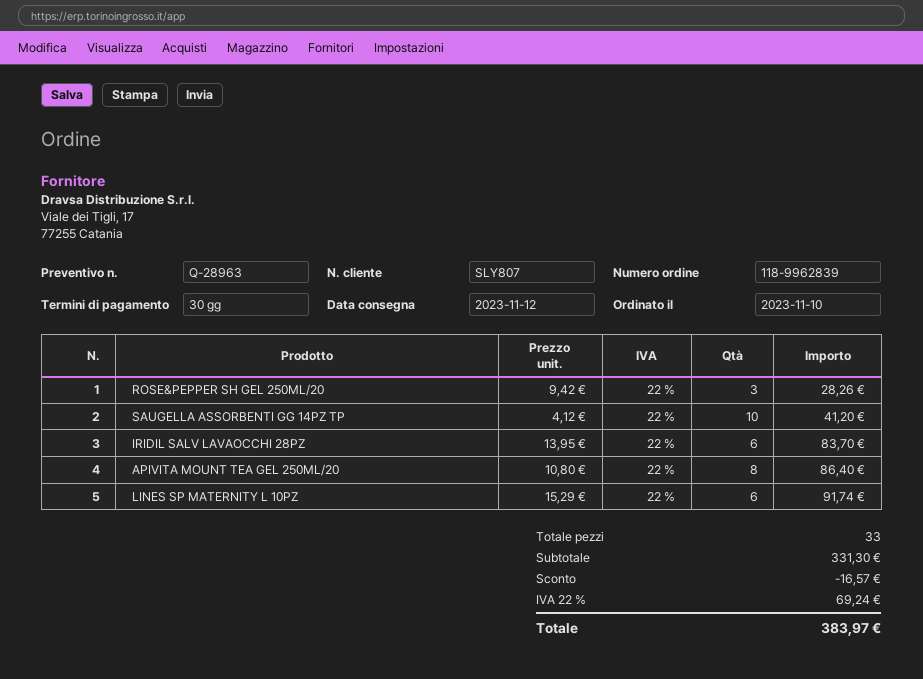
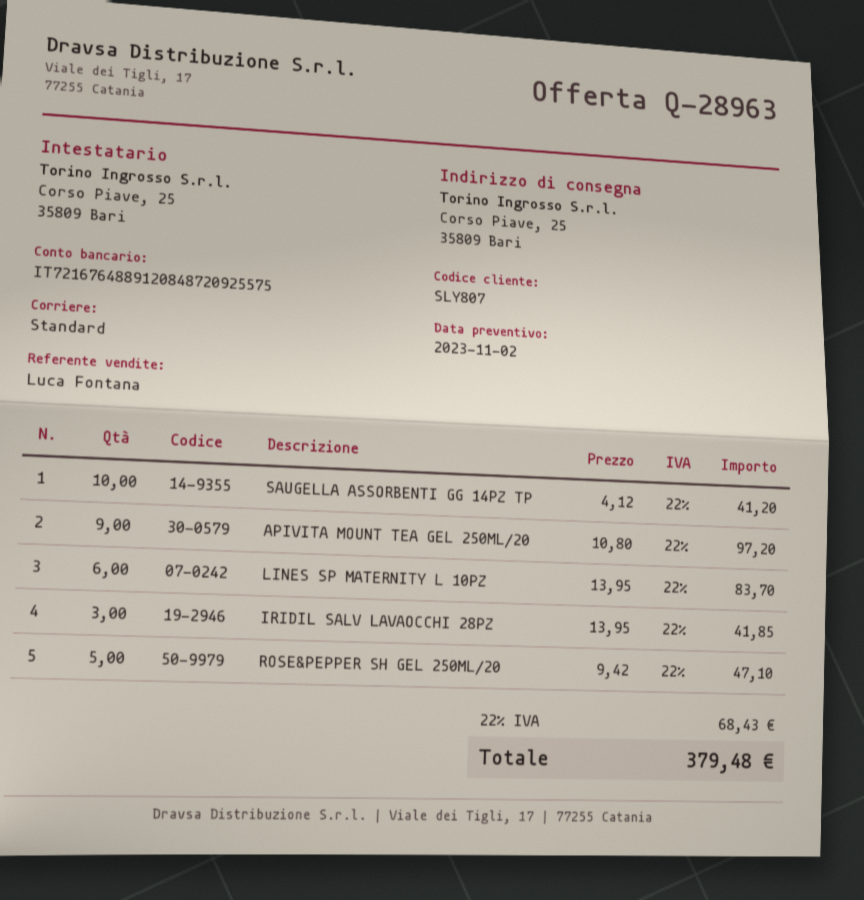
ROSE&PEPPER SH GEL 250ML/20: 3 x 9.42 = 28.26 -> 5 x 9.42 = 47.10
IRIDIL SALV LAVAOCCHI 28PZ: 6 x 13.95 = 83.70 -> 3 x 13.95 = 41.85
APIVITA MOUNT TEA GEL 250ML/20: 8 x 10.80 = 86.40 -> 9 x 10.80 = 97.20
LINES SP MATERNITY L 10PZ: 6 x 15.29 = 91.74 -> 6 x 13.95 = 83.70
discount: 16.57 -> none
tax: 22% = 69.24 -> 22% = 68.43
total: 383.97 -> 379.48

